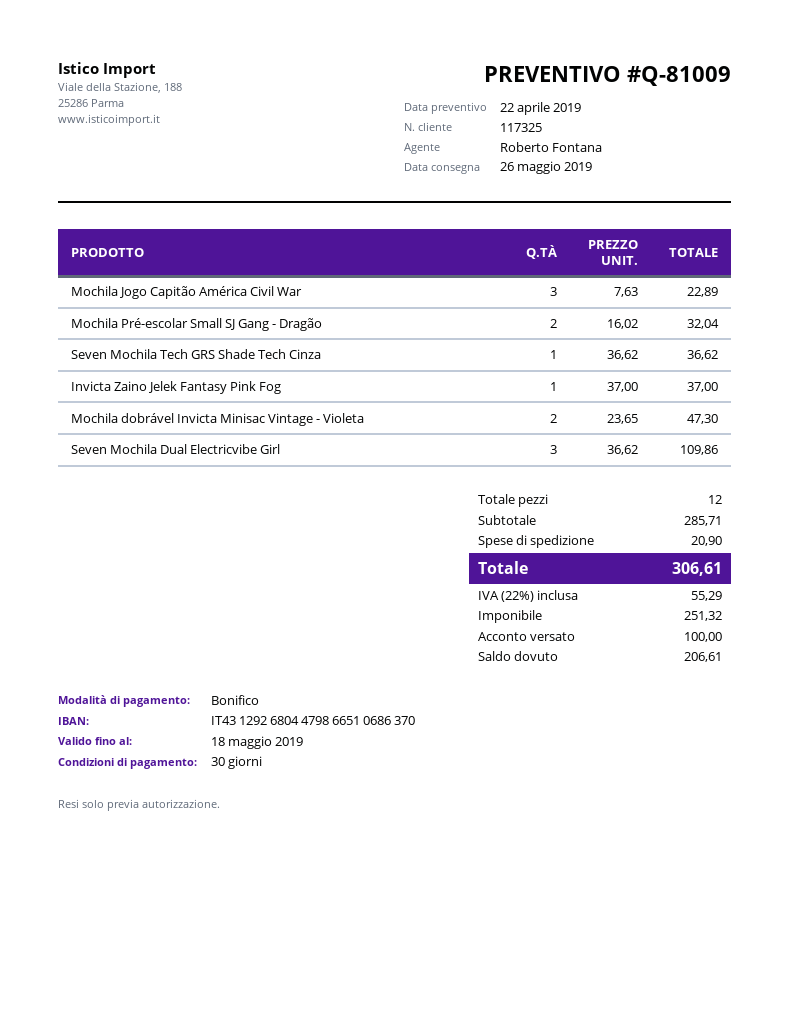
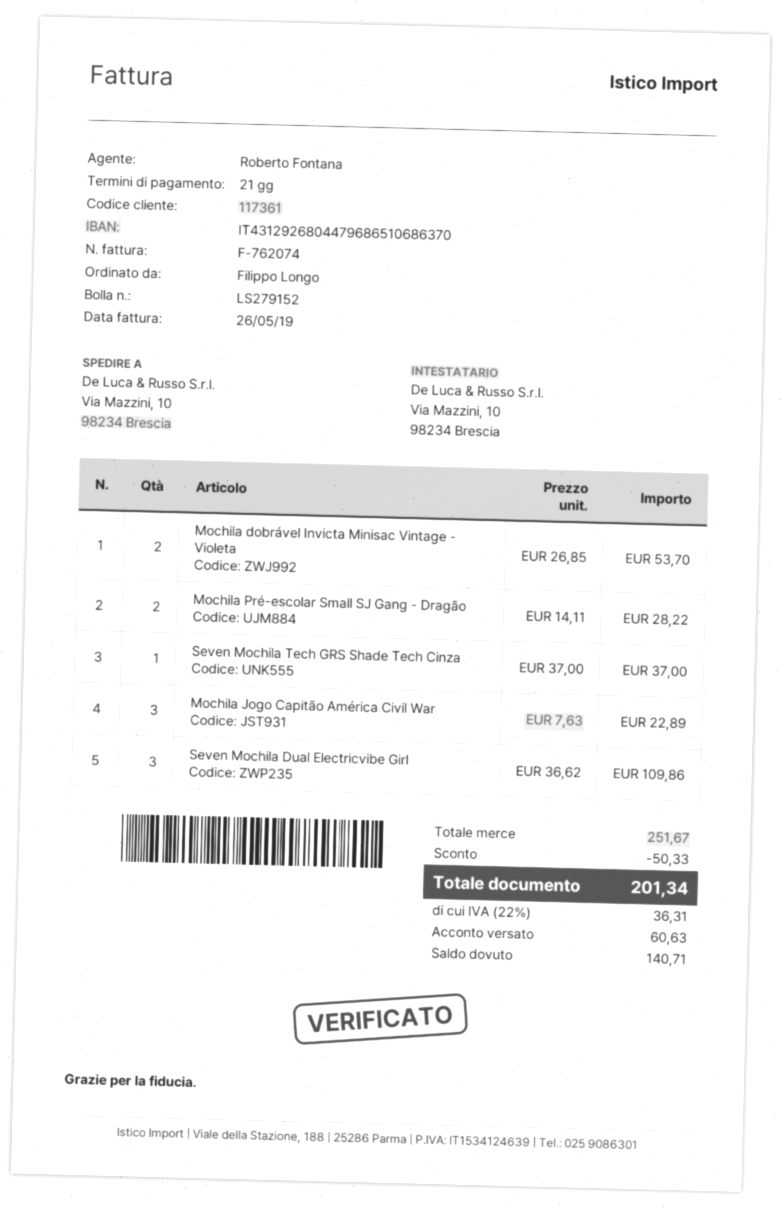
payment terms: 30 days -> 21 days
customer number: 117325 -> 117361
bank account: IT4312926804479866510686370 -> IT4312926804479686510686370
Mochila Pré-escolar Small SJ Gang - Dragão: 2 x 16.02 = 32.04 -> 2 x 14.11 = 28.22
Seven Mochila Tech GRS Shade Tech Cinza: 1 x 36.62 = 36.62 -> 1 x 37.00 = 37.00
Invicta Zaino Jelek Fantasy Pink Fog: 1 x 37.00 = 37.00 -> none
Mochila dobrável Invicta Minisac Vintage - Violeta: 2 x 23.65 = 47.30 -> 2 x 26.85 = 53.70
subtotal: 285.71 -> 251.67
discount: none -> 50.33
shipping: 20.90 -> none
tax: 22% = 55.29 -> 22% = 36.31
total: 306.61 -> 201.34
deposit: 100.00 -> 60.63
balance: 206.61 -> 140.71

